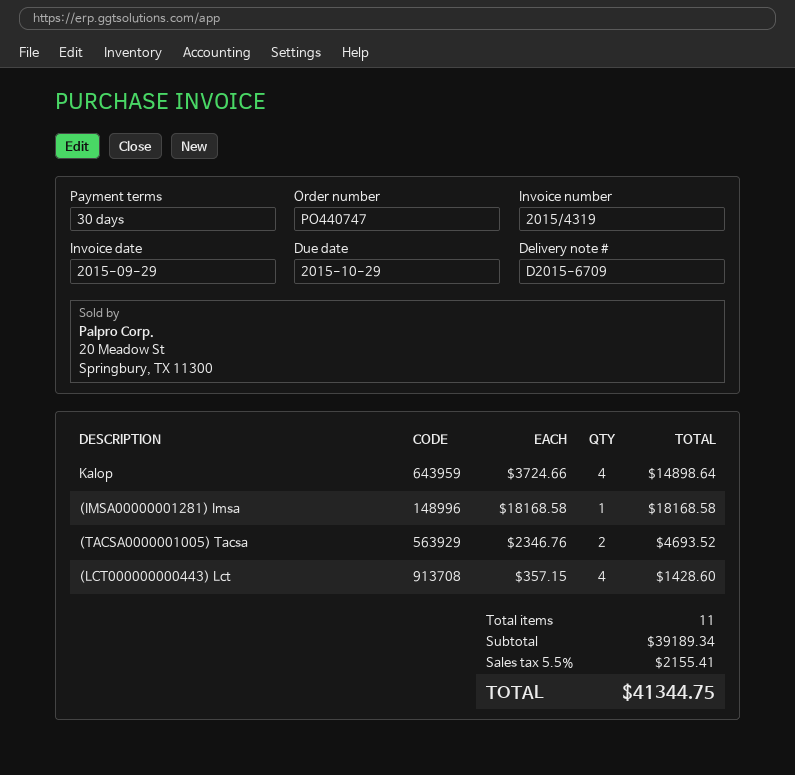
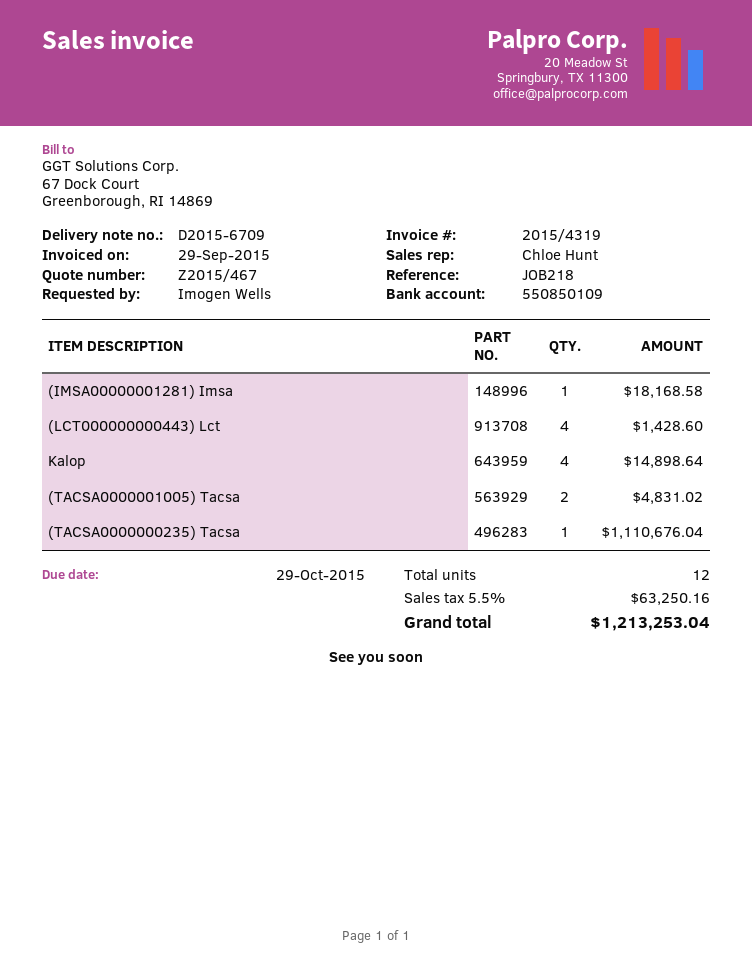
(TACSA0000001005) Tacsa: 2 for 4693.52 -> 2 for 4831.02
(TACSA0000000235) Tacsa: none -> 1 for 1110676.04
total quantity: 11 -> 12
tax: 5.5% = 2155.41 -> 5.5% = 63250.16
total: 41344.75 -> 1213253.04

